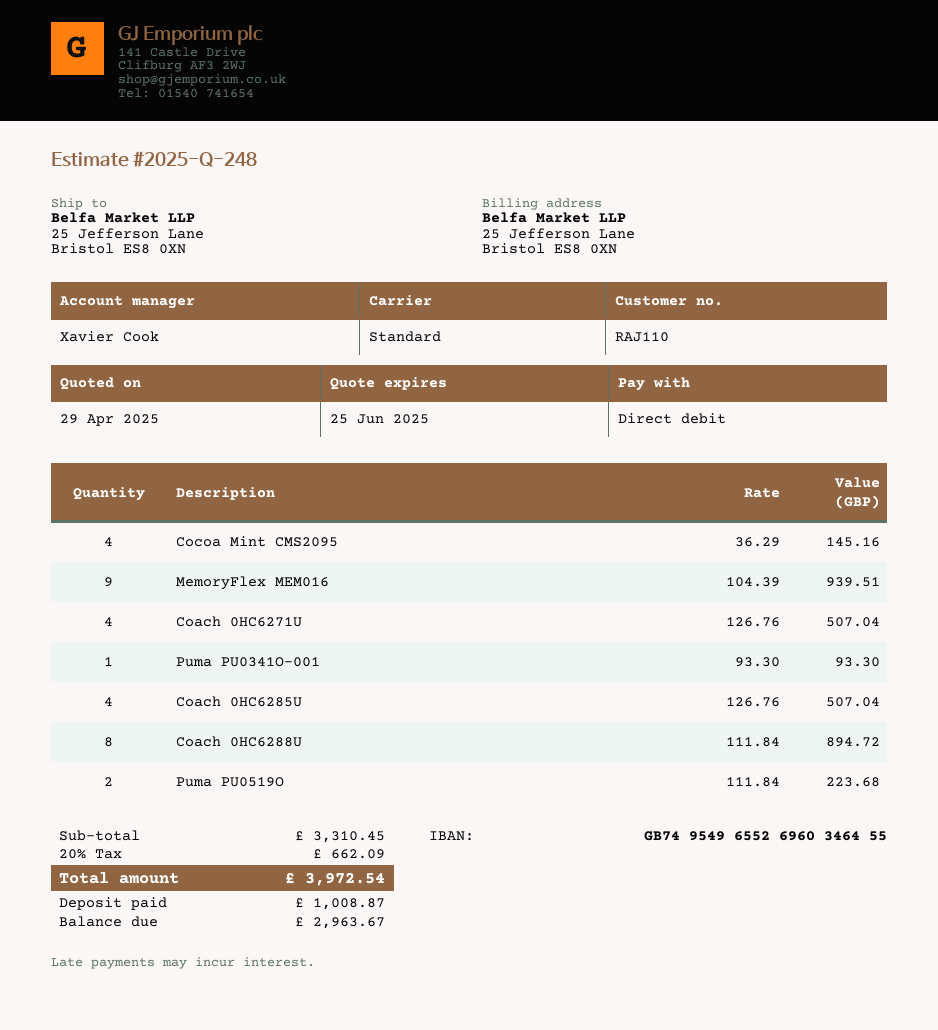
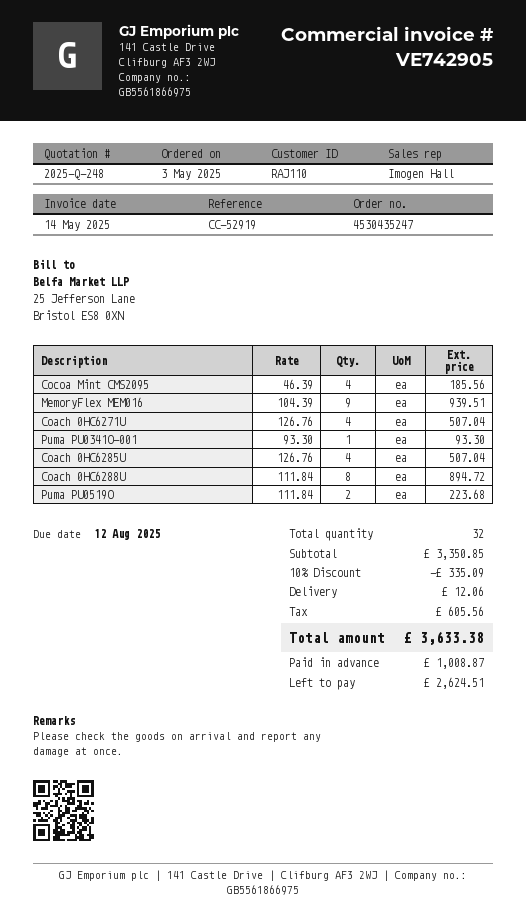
sales rep: Xavier Cook -> Imogen Hall
Cocoa Mint CMS2095: 4 x 36.29 = 145.16 -> 4 x 46.39 = 185.56
subtotal: 3310.45 -> 3350.85
discount: none -> 10% = 335.09
shipping: none -> 12.06
tax: 662.09 -> 605.56
total: 3972.54 -> 3633.38
balance: 2963.67 -> 2624.51

